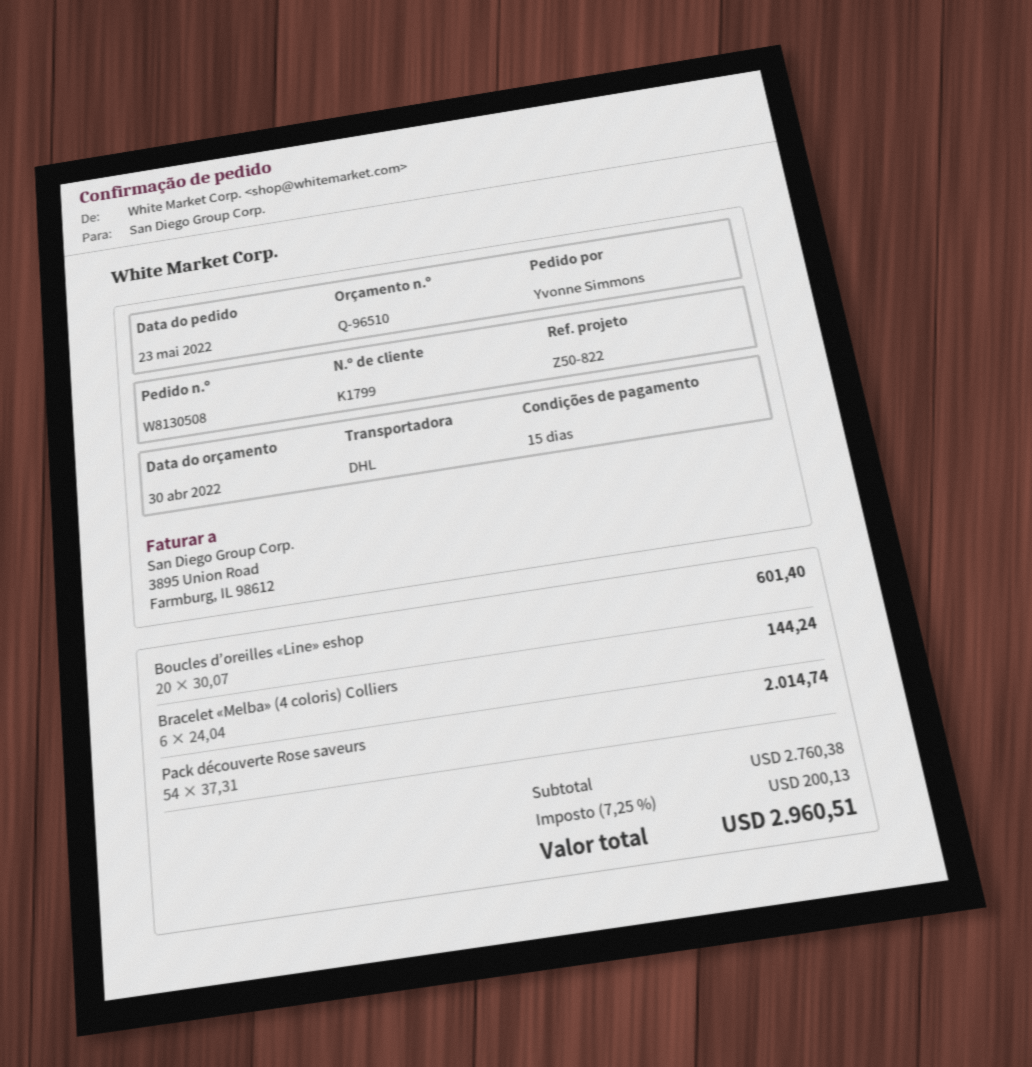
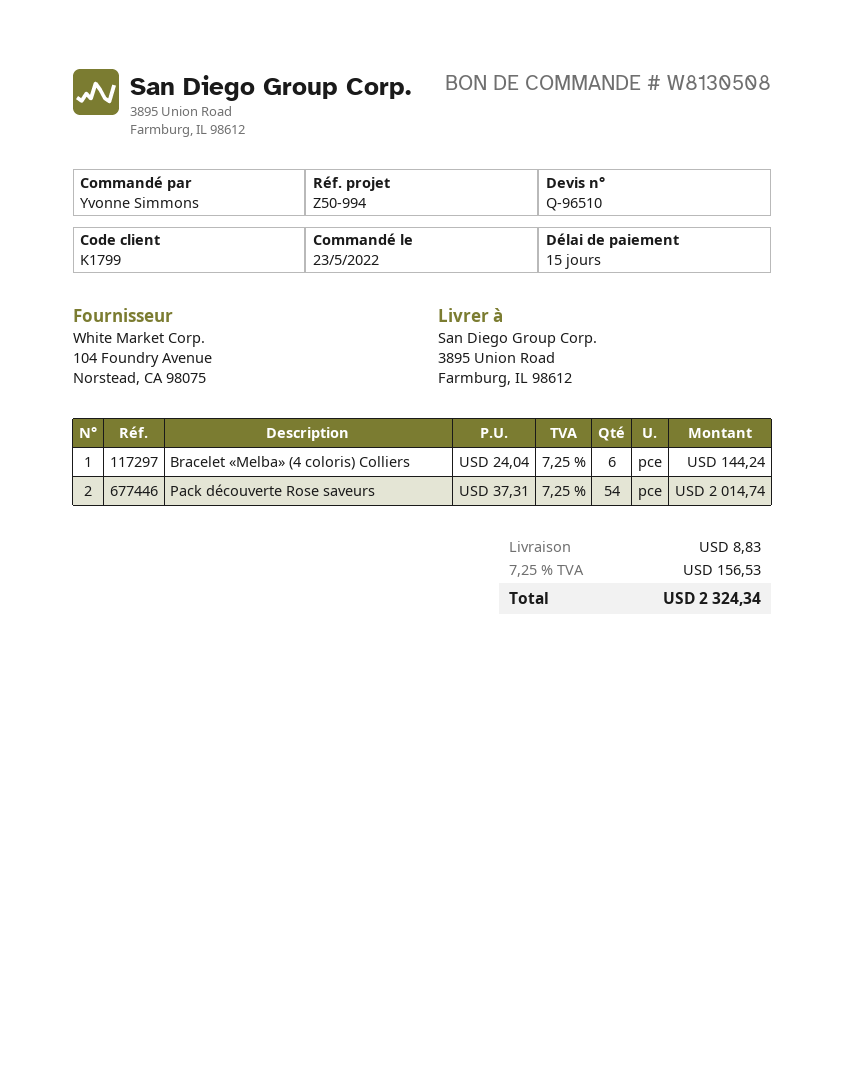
reference: Z50-822 -> Z50-994
Boucles d’oreilles «Line» eshop: 20 x 30.07 = 601.40 -> none
shipping: none -> 8.83
tax: 7.25% = 200.13 -> 7.25% = 156.53
total: 2960.51 -> 2324.34

